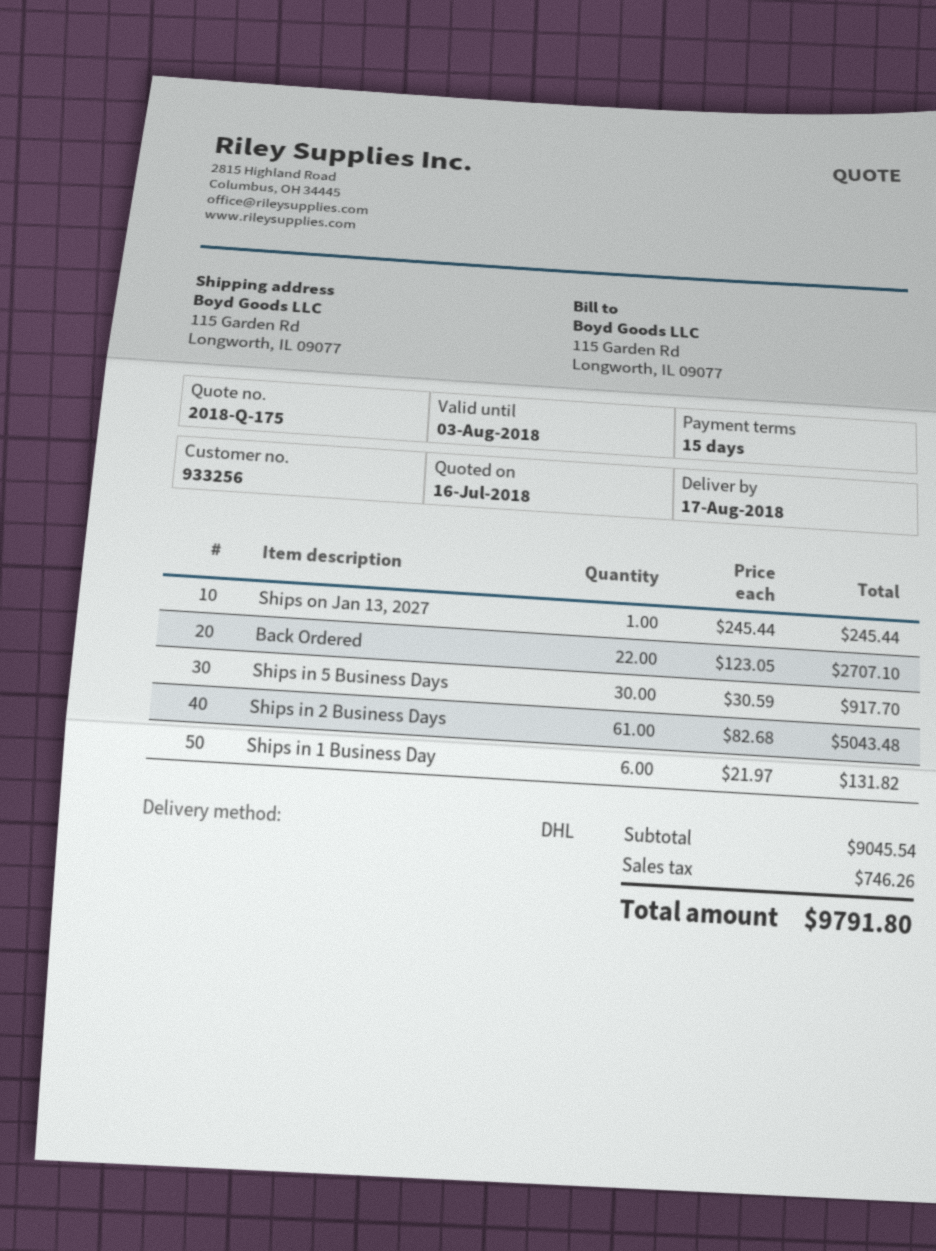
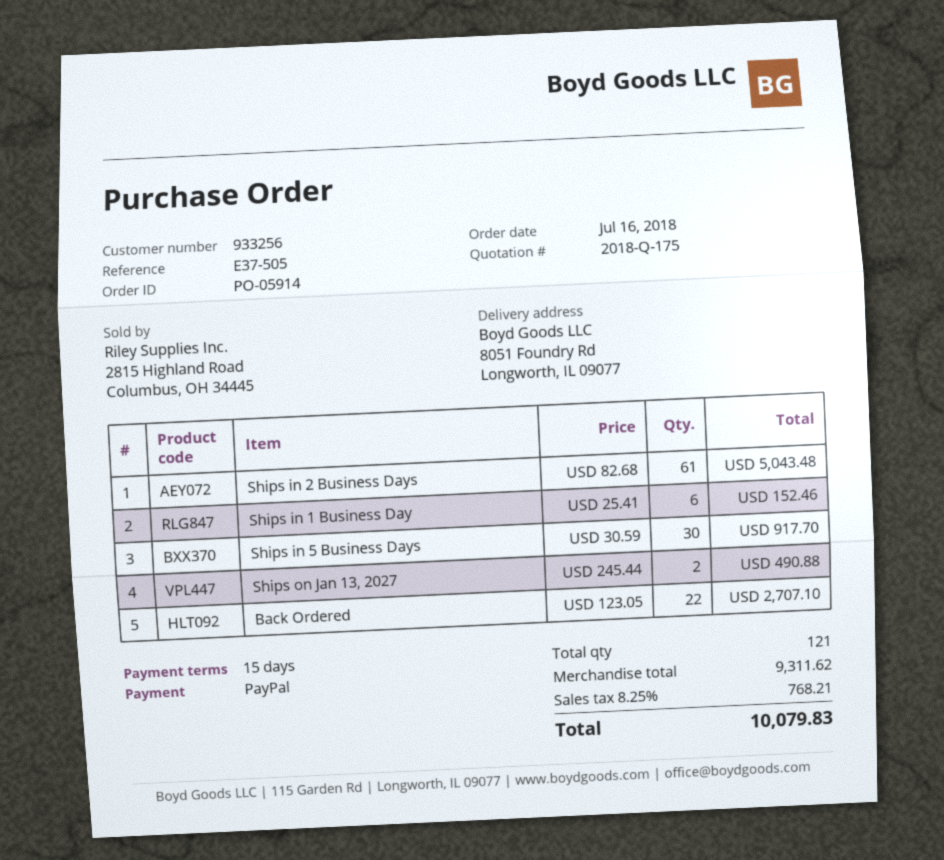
ship to: 115 Garden Rd, Longworth, IL 09077 -> 8051 Foundry Rd, Longworth, IL 09077
Ships on Jan 13, 2027: 1 x 245.44 = 245.44 -> 2 x 245.44 = 490.88
Ships in 1 Business Day: 6 x 21.97 = 131.82 -> 6 x 25.41 = 152.46
subtotal: 9045.54 -> 9311.62
tax: 746.26 -> 768.21
total: 9791.80 -> 10079.83

